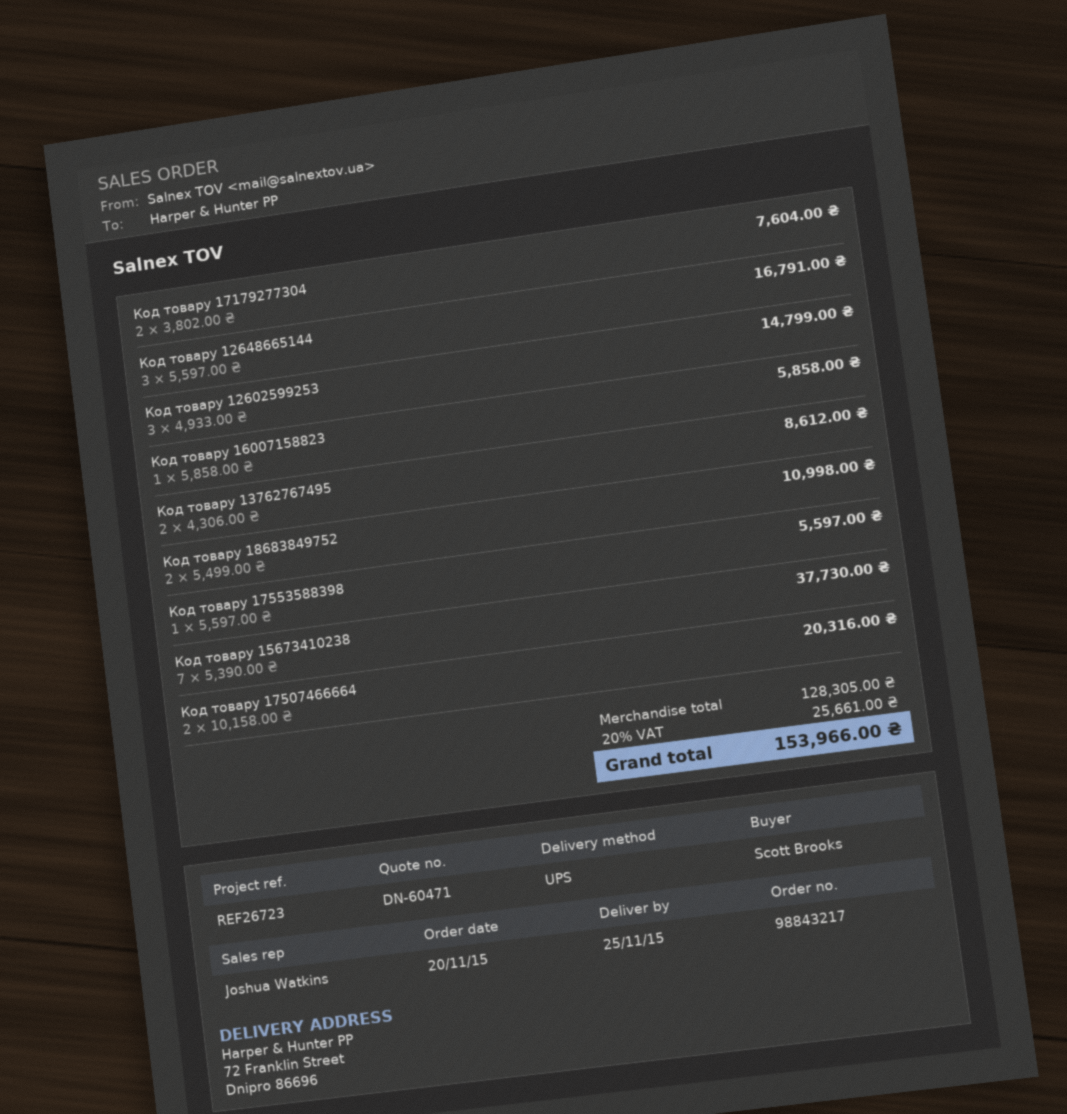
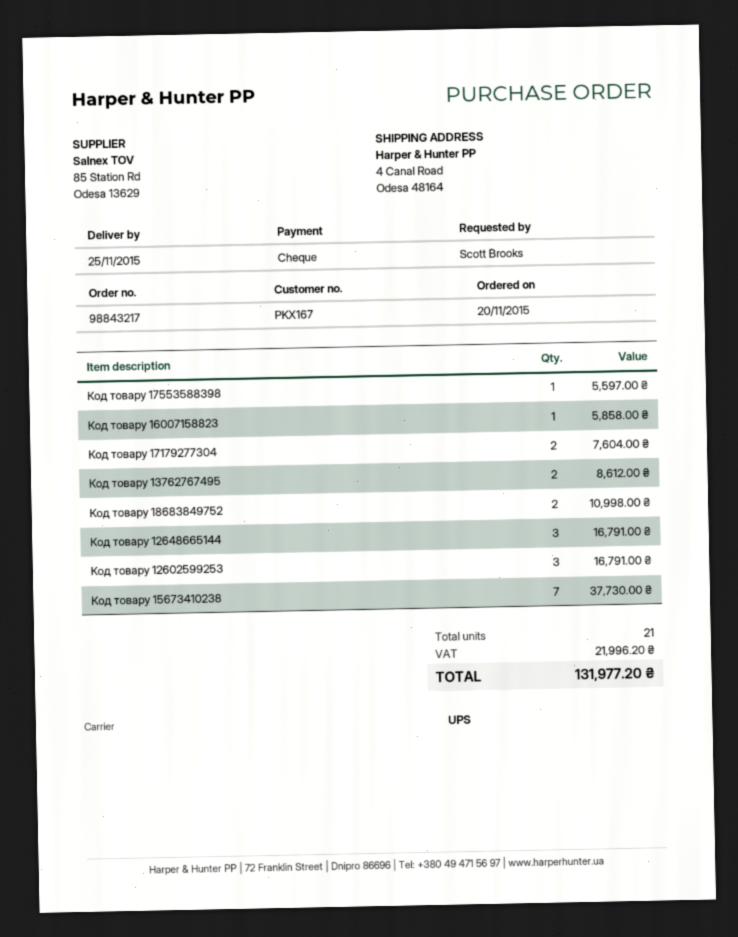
ship to: 72 Franklin Street, Dnipro 86696 -> 4 Canal Road, Odesa 48164
Код товару 12602599253: 3 for 14799.00 -> 3 for 16791.00
Код товару 17507466664: 2 for 20316.00 -> none
tax: 25661.00 -> 21996.20
total: 153966.00 -> 131977.20

